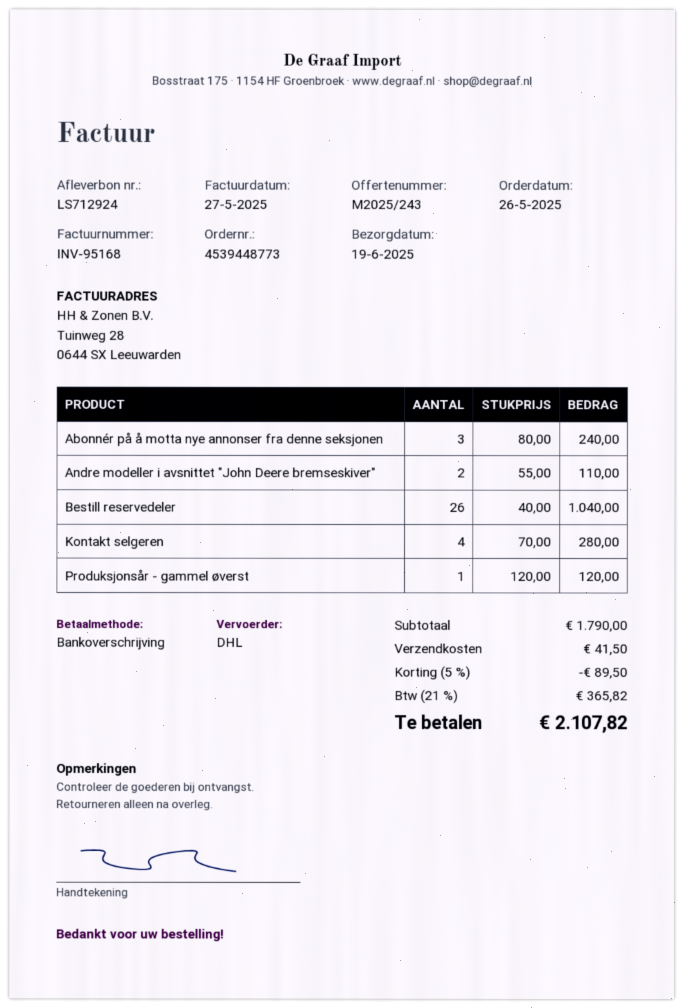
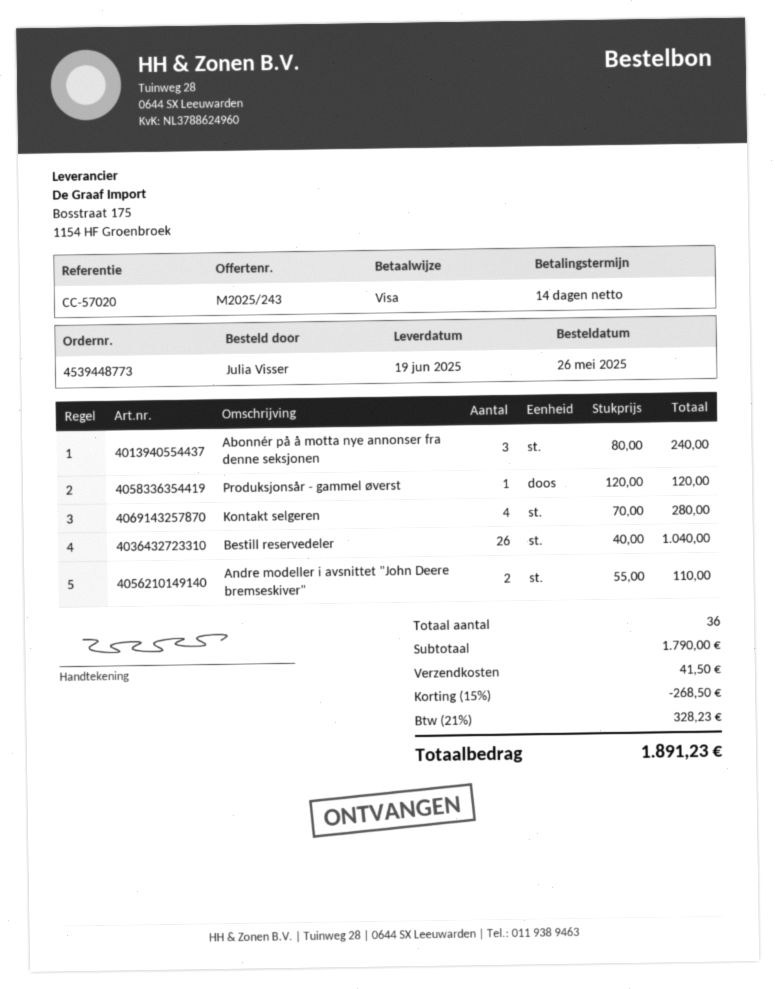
payment method: bank transfer -> Visa
discount: 5% = 89.50 -> 15% = 268.50
tax: 21% = 365.82 -> 21% = 328.23
total: 2107.82 -> 1891.23

